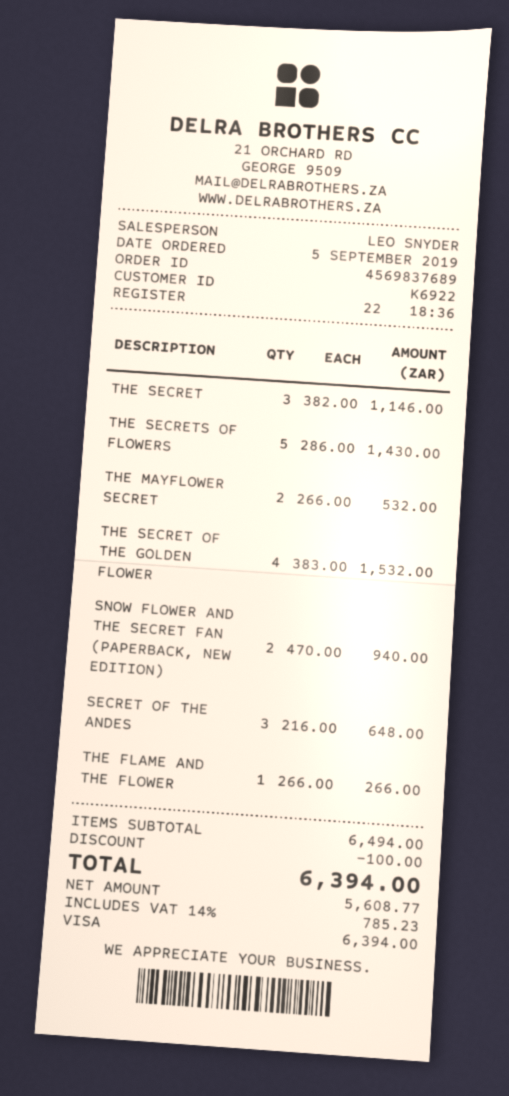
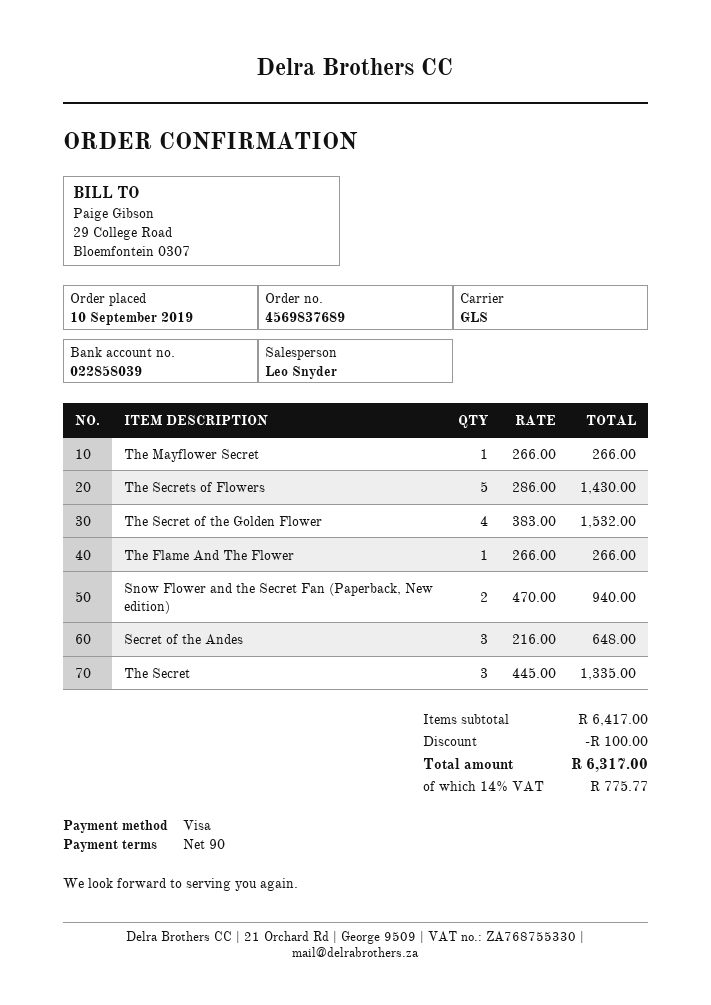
order date: 2019-09-05 -> 2019-09-10
THE SECRET: 3 x 382.00 = 1146.00 -> 3 x 445.00 = 1335.00
THE MAYFLOWER SECRET: 2 x 266.00 = 532.00 -> 1 x 266.00 = 266.00
subtotal: 6494.00 -> 6417.00
tax: 14% = 785.23 -> 14% = 775.77
total: 6394.00 -> 6317.00

